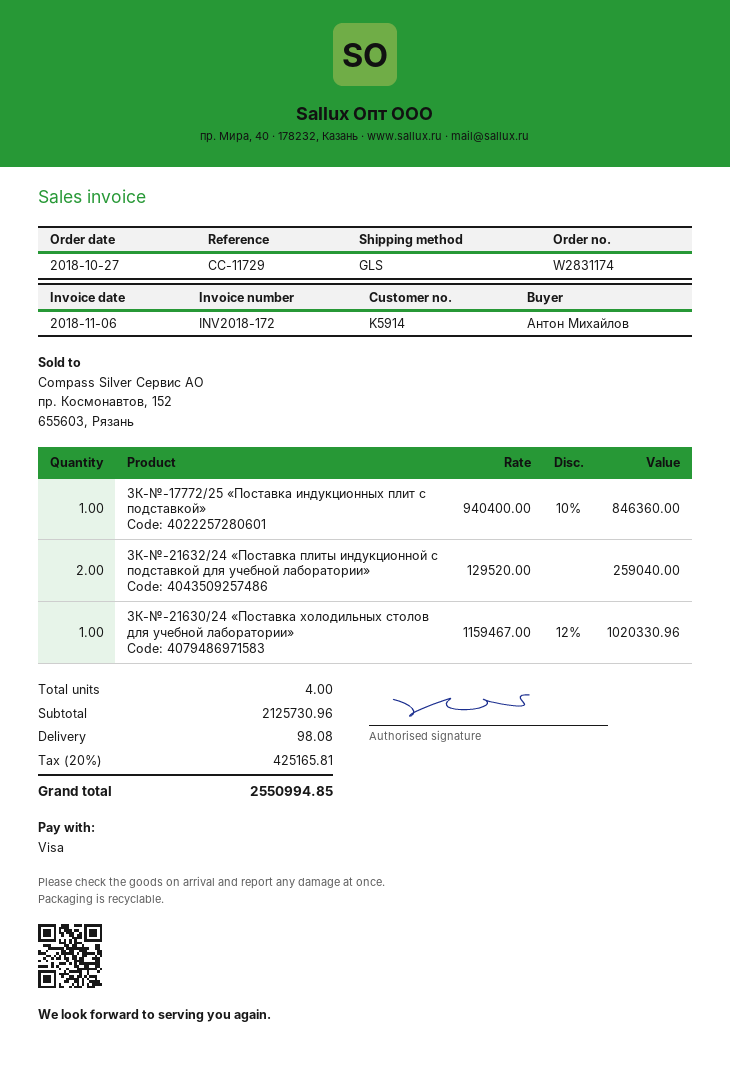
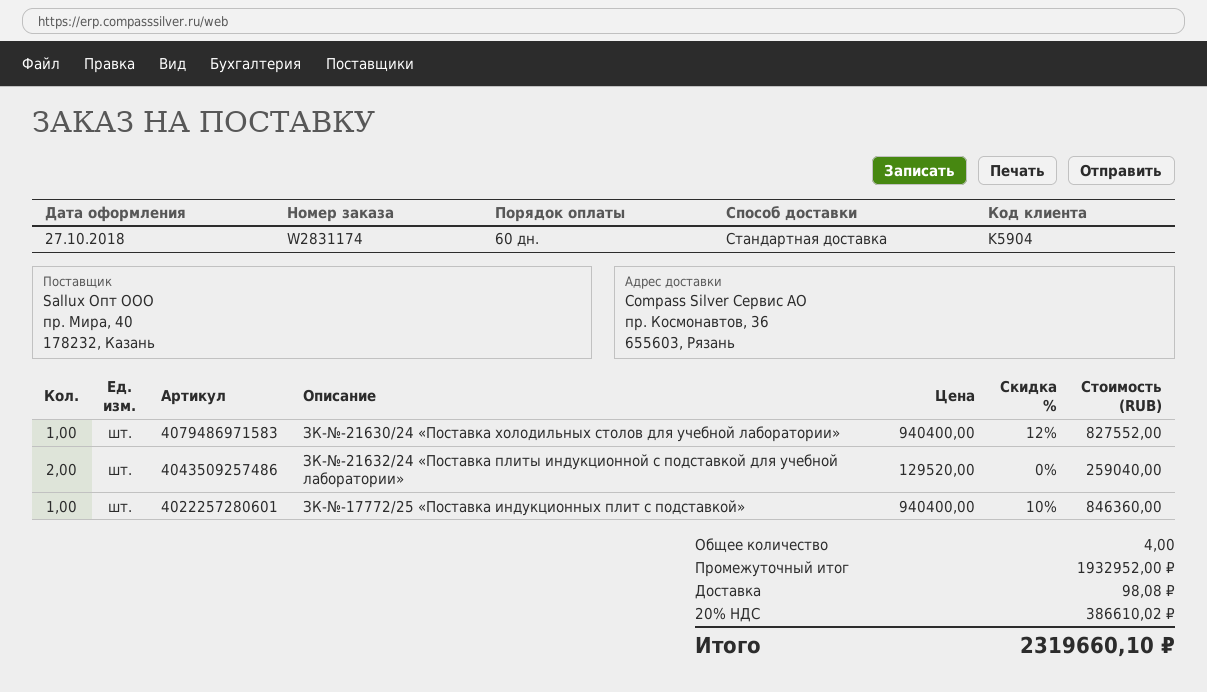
customer number: K5914 -> K5904
shipping method: GLS -> standard
ЗК-№-21630/24 «Поставка холодильных столов для учебной лаборатории»: 1 x 1159467.00 - 12% = 1020330.96 -> 1 x 940400.00 - 12% = 827552.00
subtotal: 2125730.96 -> 1932952.00
tax: 20% = 425165.81 -> 20% = 386610.02
total: 2550994.85 -> 2319660.10

